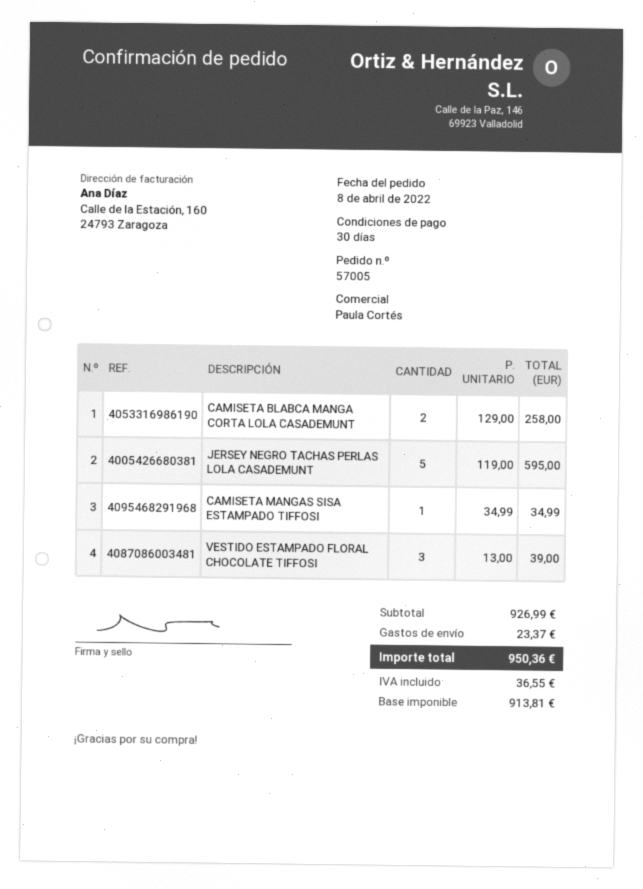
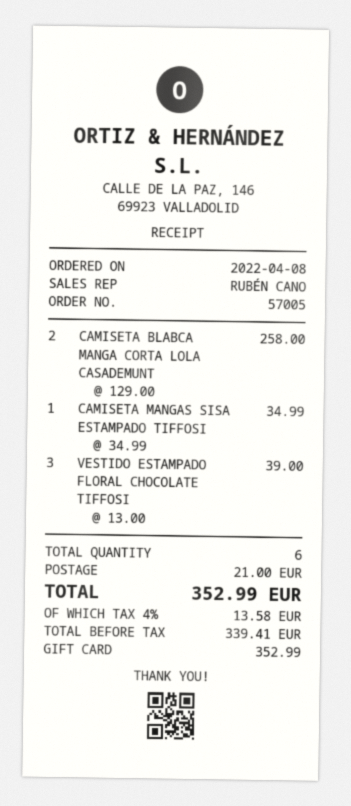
sales rep: Paula Cortés -> RUBÉN CANO
JERSEY NEGRO TACHAS PERLAS LOLA CASADEMUNT: 5 x 119.00 = 595.00 -> none
shipping: 23.37 -> 21.00
net: 913.81 -> 339.41
tax: 36.55 -> 13.58
total: 950.36 -> 352.99

